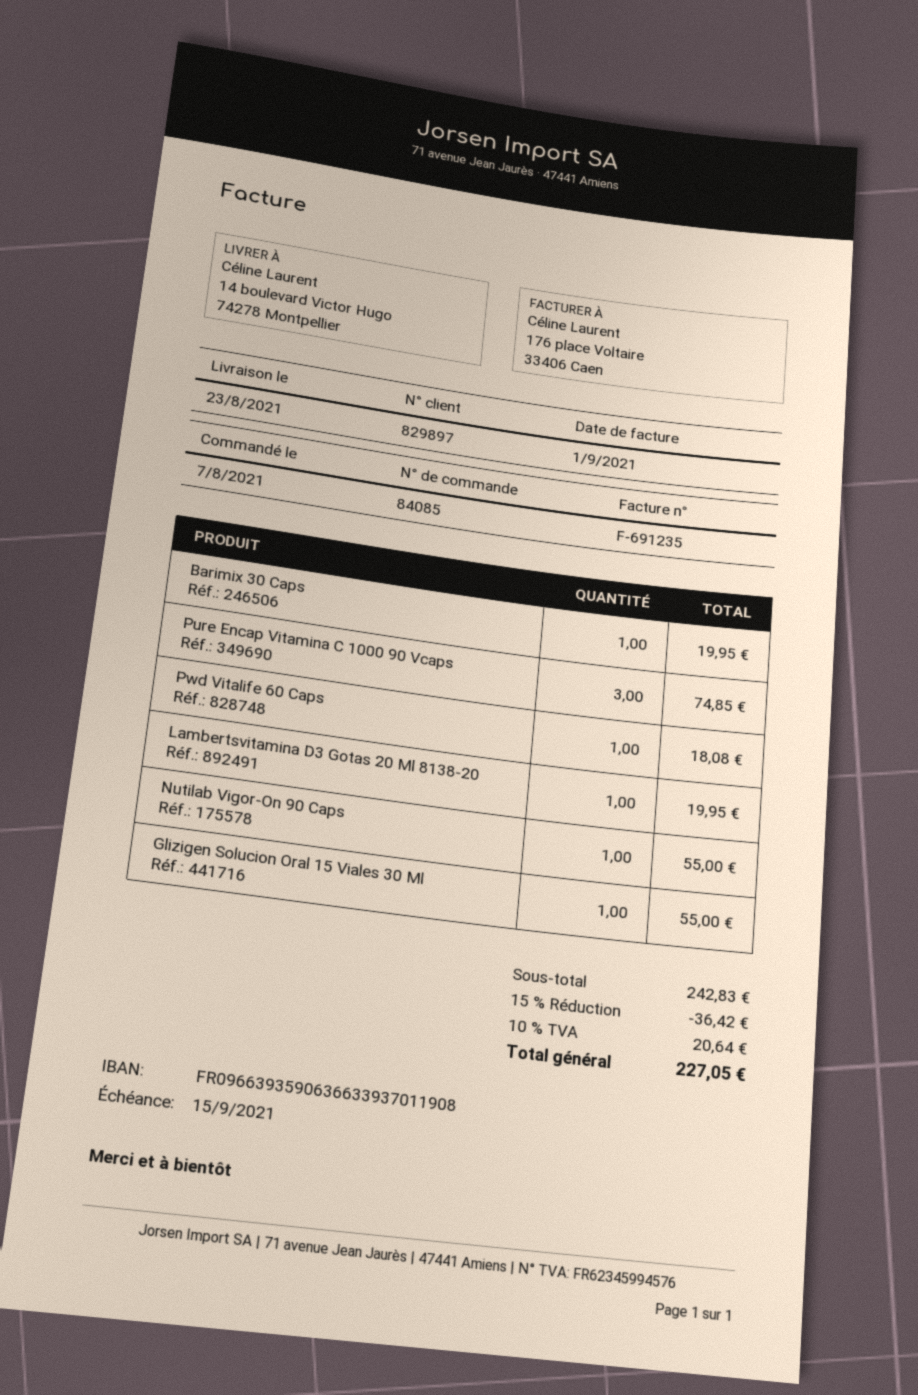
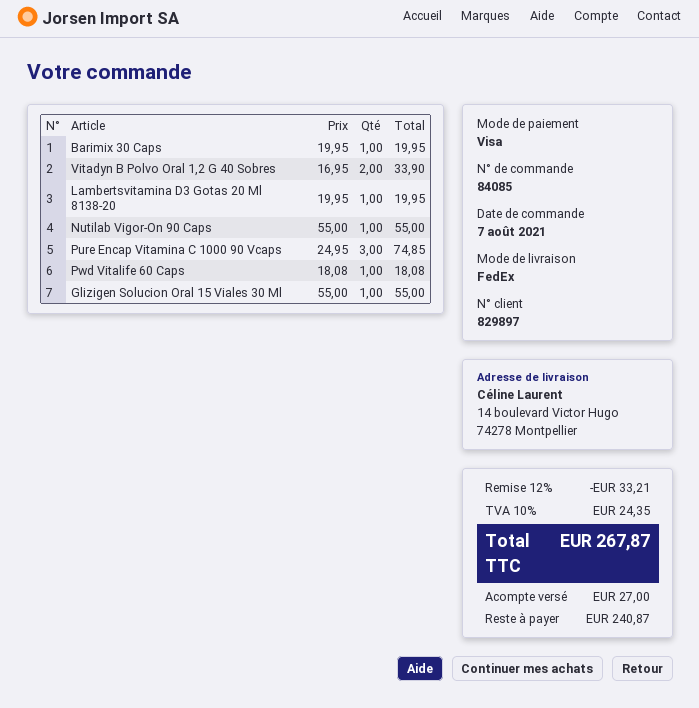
Vitadyn B Polvo Oral 1,2 G 40 Sobres: none -> 2 for 33.90
discount: 15% = 36.42 -> 12% = 33.21
tax: 10% = 20.64 -> 10% = 24.35
total: 227.05 -> 267.87

